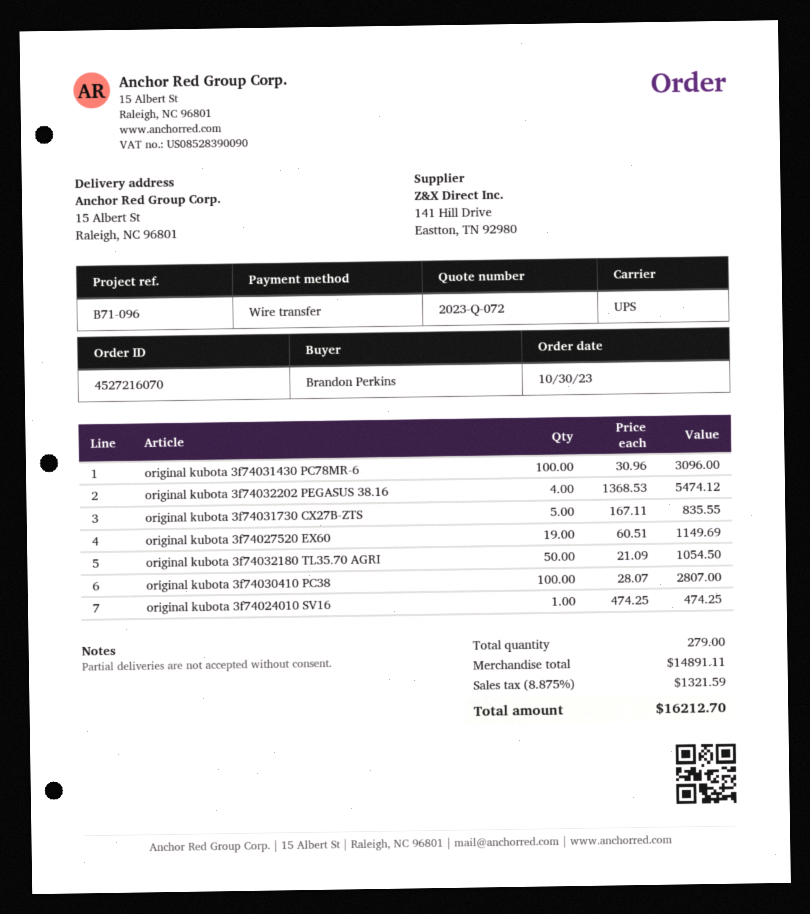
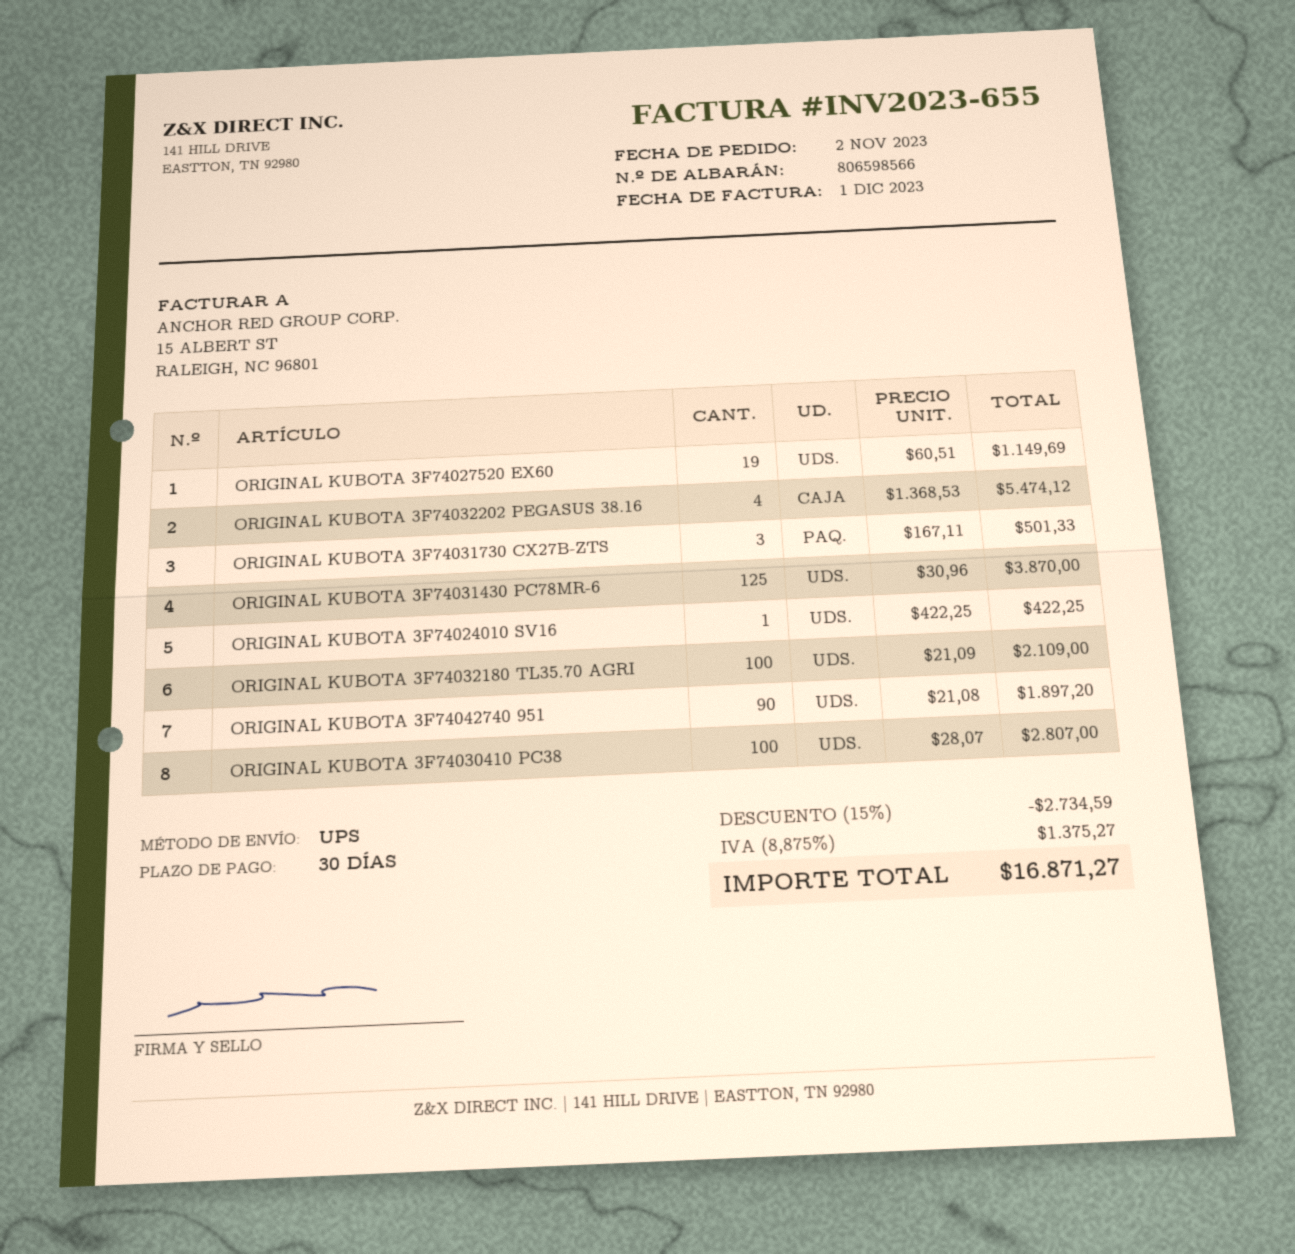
order date: 2023-10-30 -> 2023-11-02
original kubota 3f74031430 PC78MR-6: 100 x 30.96 = 3096.00 -> 125 x 30.96 = 3870.00
original kubota 3f74031730 CX27B-ZTS: 5 x 167.11 = 835.55 -> 3 x 167.11 = 501.33
original kubota 3f74032180 TL35.70 AGRI: 50 x 21.09 = 1054.50 -> 100 x 21.09 = 2109.00
original kubota 3f74024010 SV16: 1 x 474.25 = 474.25 -> 1 x 422.25 = 422.25
ORIGINAL KUBOTA 3F74042740 951: none -> 90 x 21.08 = 1897.20
discount: none -> 15% = 2734.59
tax: 8.875% = 1321.59 -> 8.875% = 1375.27
total: 16212.70 -> 16871.27

